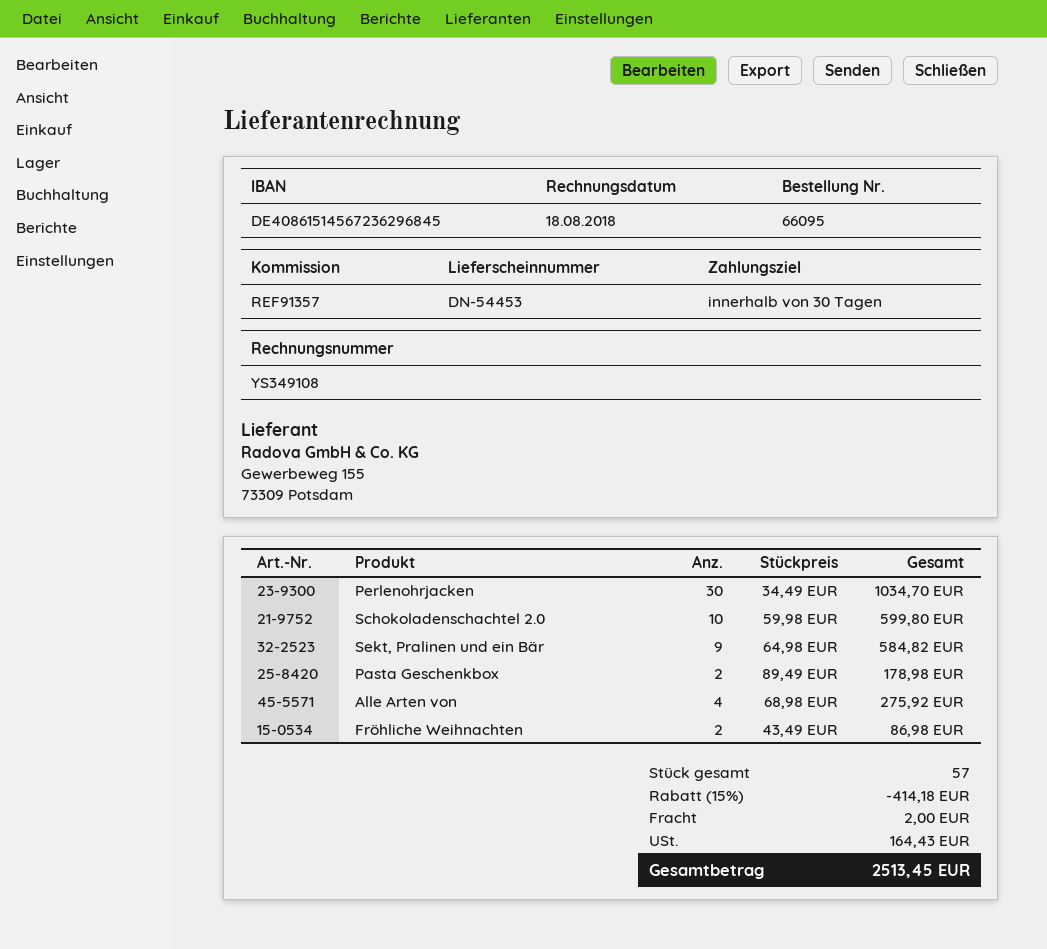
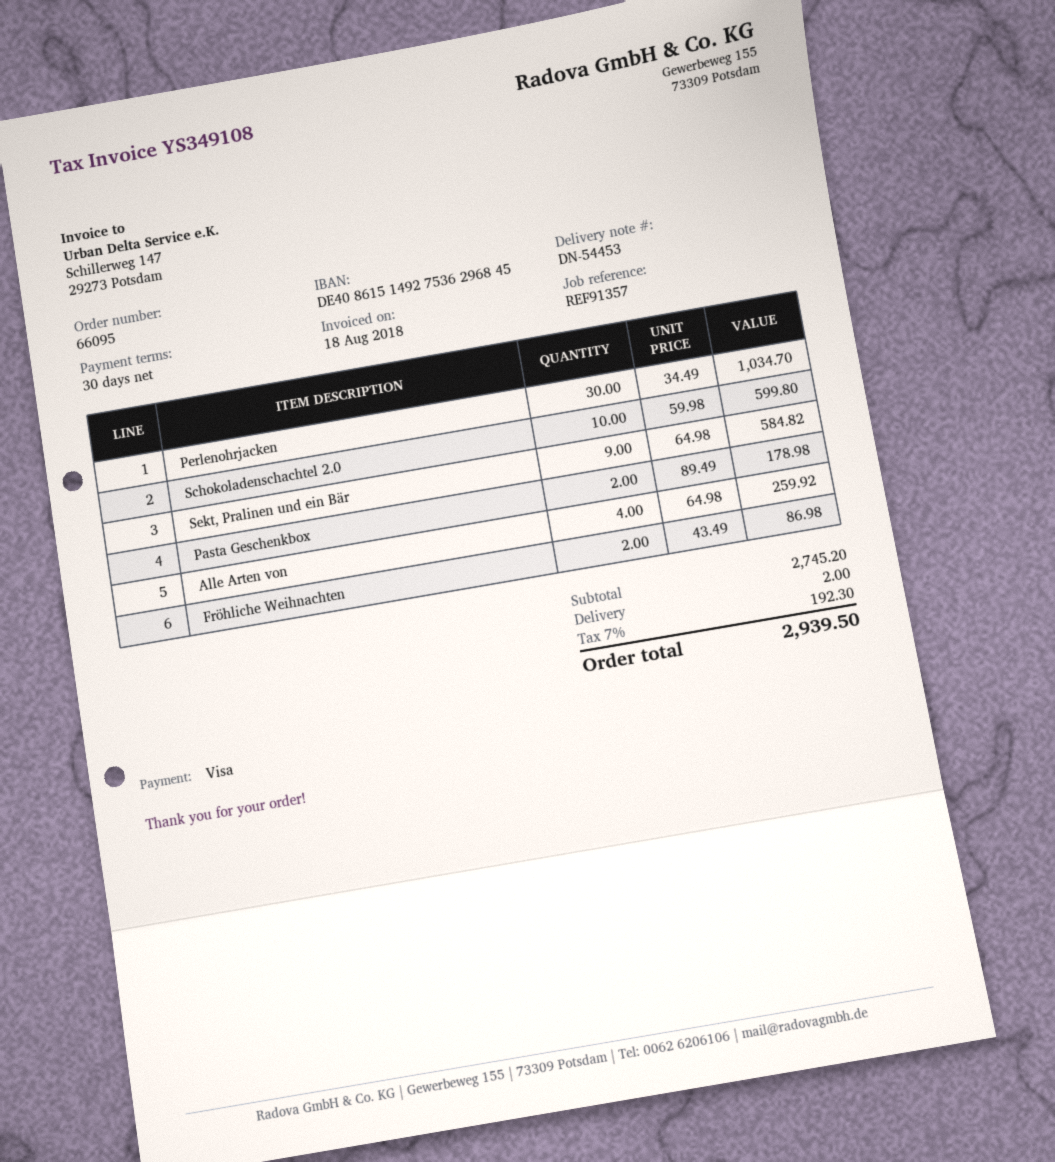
bank account: DE40861514567236296845 -> DE40861514927536296845
Alle Arten von: 4 x 68.98 = 275.92 -> 4 x 64.98 = 259.92
discount: 15% = 414.18 -> none
tax: 164.43 -> 192.30
total: 2513.45 -> 2939.50

